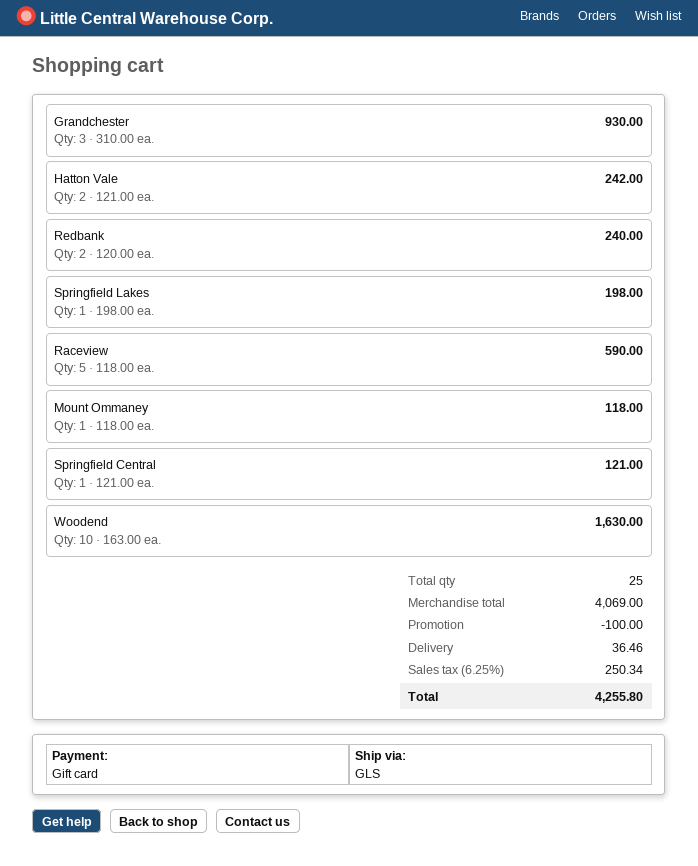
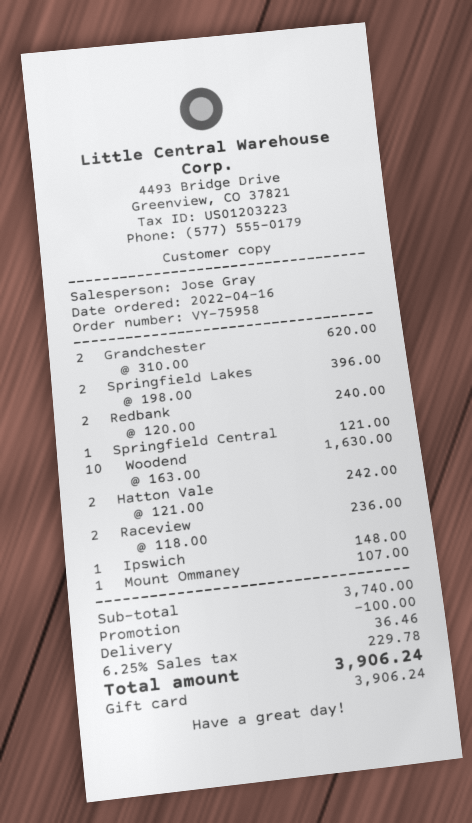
Grandchester: 3 x 310.00 = 930.00 -> 2 x 310.00 = 620.00
Springfield Lakes: 1 x 198.00 = 198.00 -> 2 x 198.00 = 396.00
Raceview: 5 x 118.00 = 590.00 -> 2 x 118.00 = 236.00
Mount Ommaney: 1 x 118.00 = 118.00 -> 1 x 107.00 = 107.00
Ipswich: none -> 1 x 148.00 = 148.00
subtotal: 4069.00 -> 3740.00
tax: 6.25% = 250.34 -> 6.25% = 229.78
total: 4255.80 -> 3906.24

